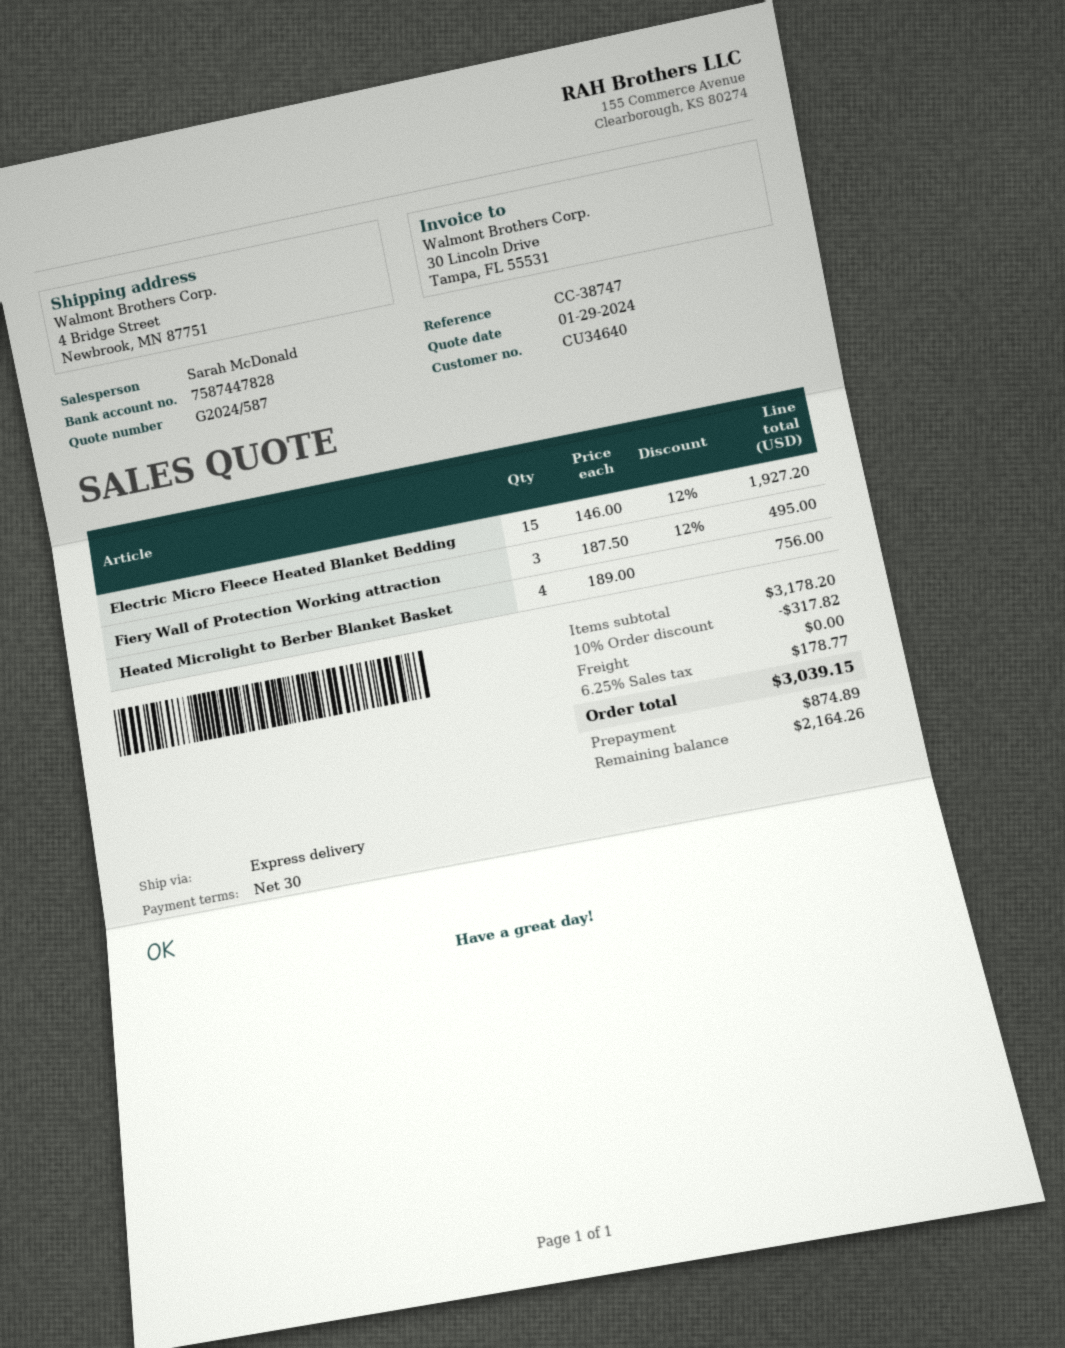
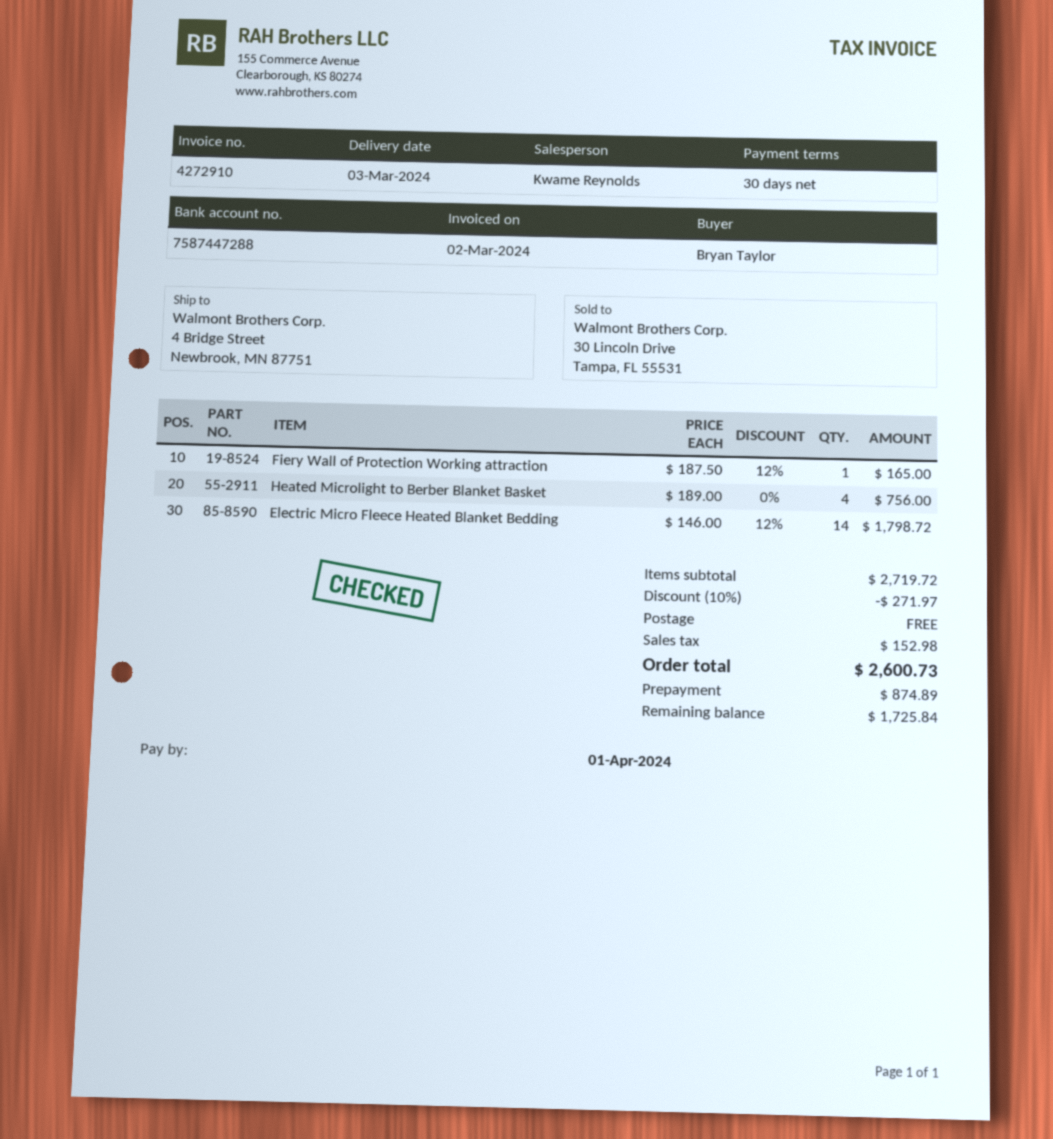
sales rep: Sarah McDonald -> Kwame Reynolds
bank account: 7587447828 -> 7587447288
Electric Micro Fleece Heated Blanket Bedding: 15 x 146.00 - 12% = 1927.20 -> 14 x 146.00 - 12% = 1798.72
Fiery Wall of Protection Working attraction: 3 x 187.50 - 12% = 495.00 -> 1 x 187.50 - 12% = 165.00
subtotal: 3178.20 -> 2719.72
discount: 10% = 317.82 -> 10% = 271.97
tax: 178.77 -> 152.98
total: 3039.15 -> 2600.73
balance: 2164.26 -> 1725.84

